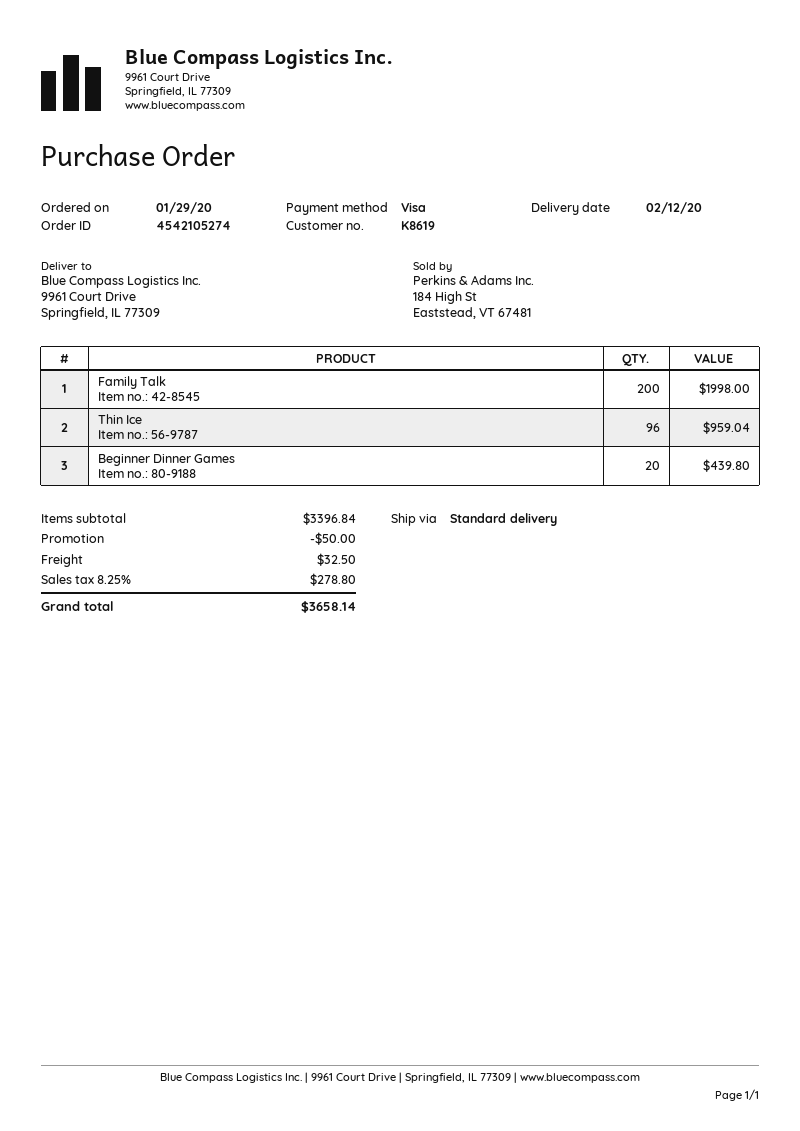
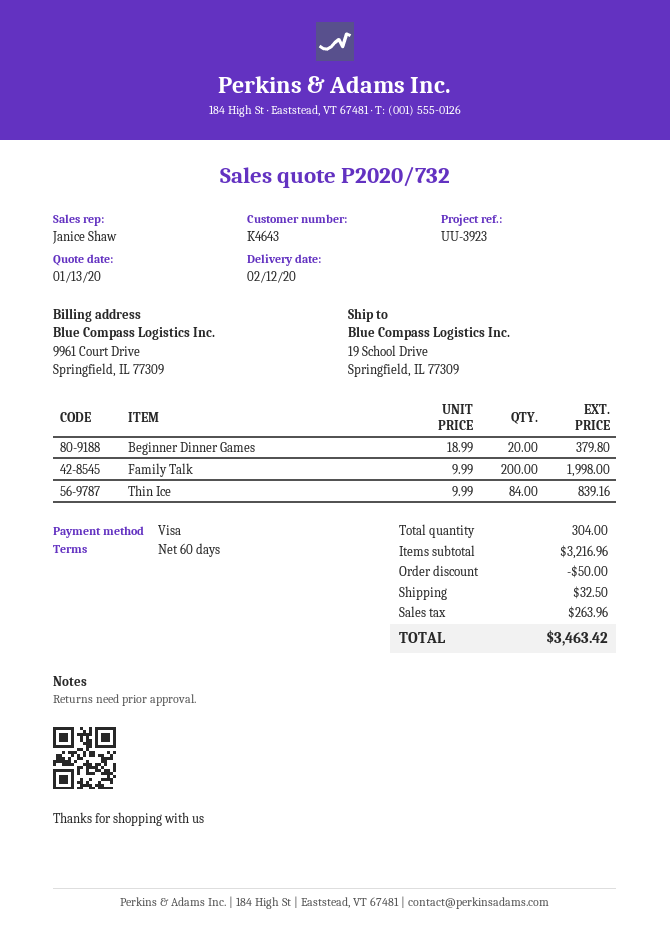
customer number: K8619 -> K4643
ship to: 9961 Court Drive, Springfield, IL 77309 -> 19 School Drive, Springfield, IL 77309
Thin Ice: 96 for 959.04 -> 84 for 839.16
Beginner Dinner Games: 20 for 439.80 -> 20 for 379.80
subtotal: 3396.84 -> 3216.96
tax: 278.80 -> 263.96
total: 3658.14 -> 3463.42

